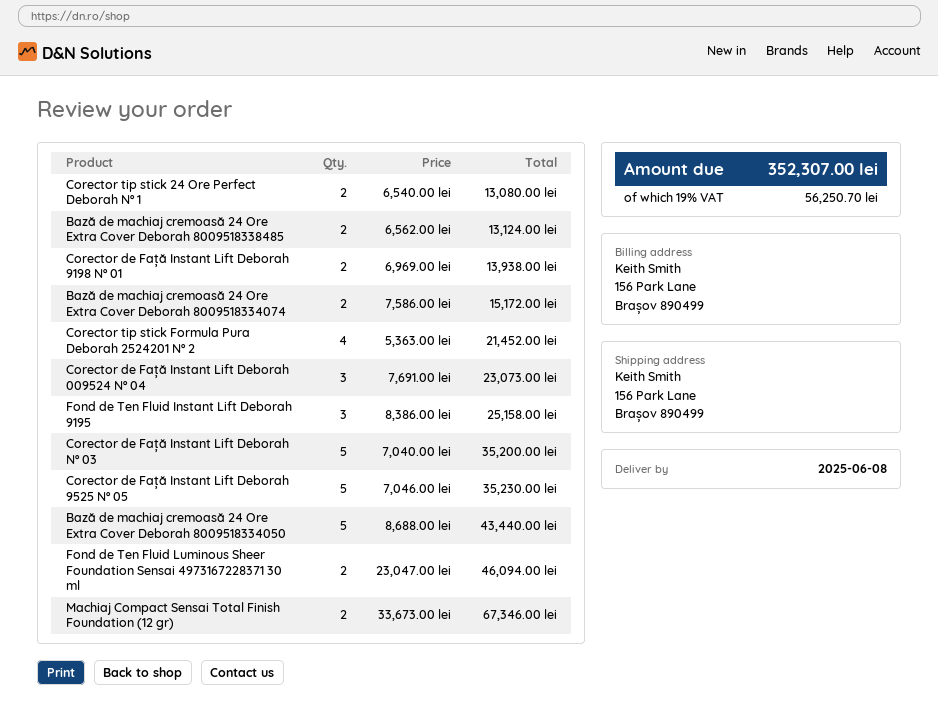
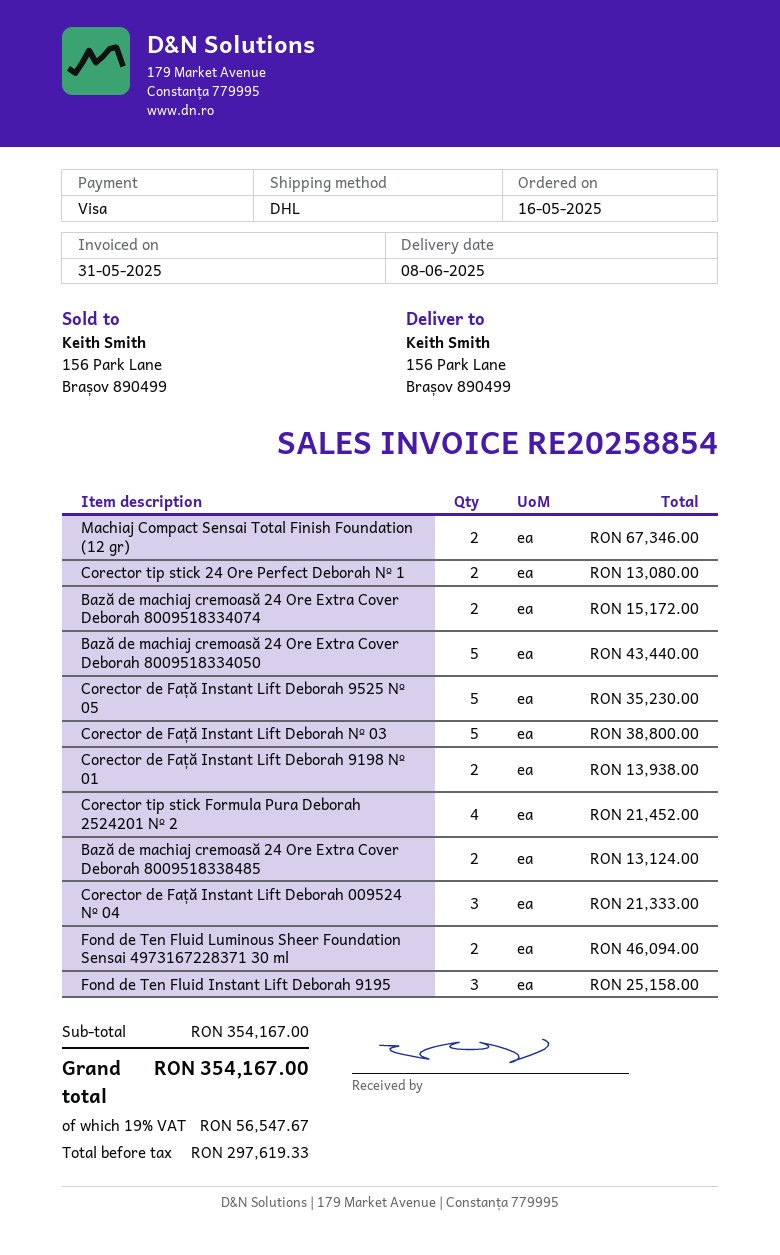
Corector de Față Instant Lift Deborah 009524 Nº 04: 3 for 23073.00 -> 3 for 21333.00
Corector de Față Instant Lift Deborah Nº 03: 5 for 35200.00 -> 5 for 38800.00
tax: 19% = 56250.70 -> 19% = 56547.67
total: 352307.00 -> 354167.00

